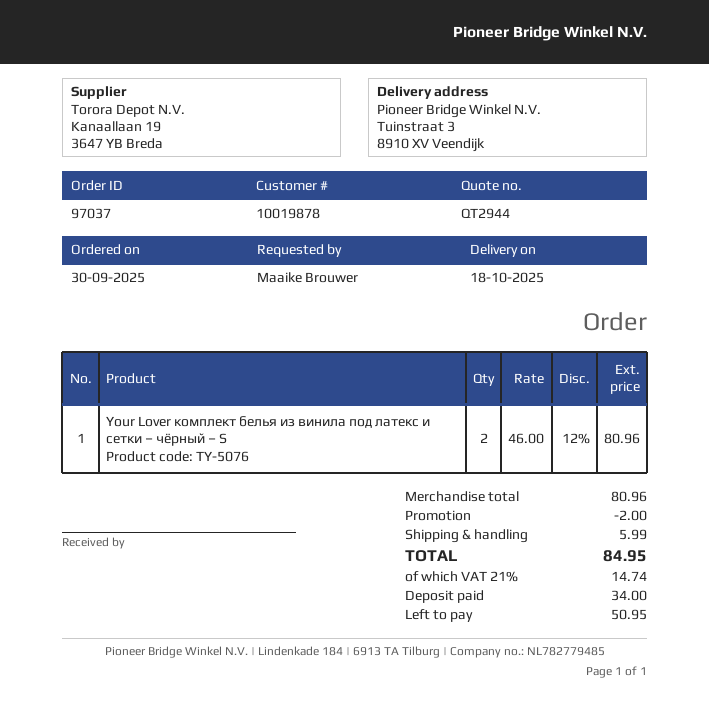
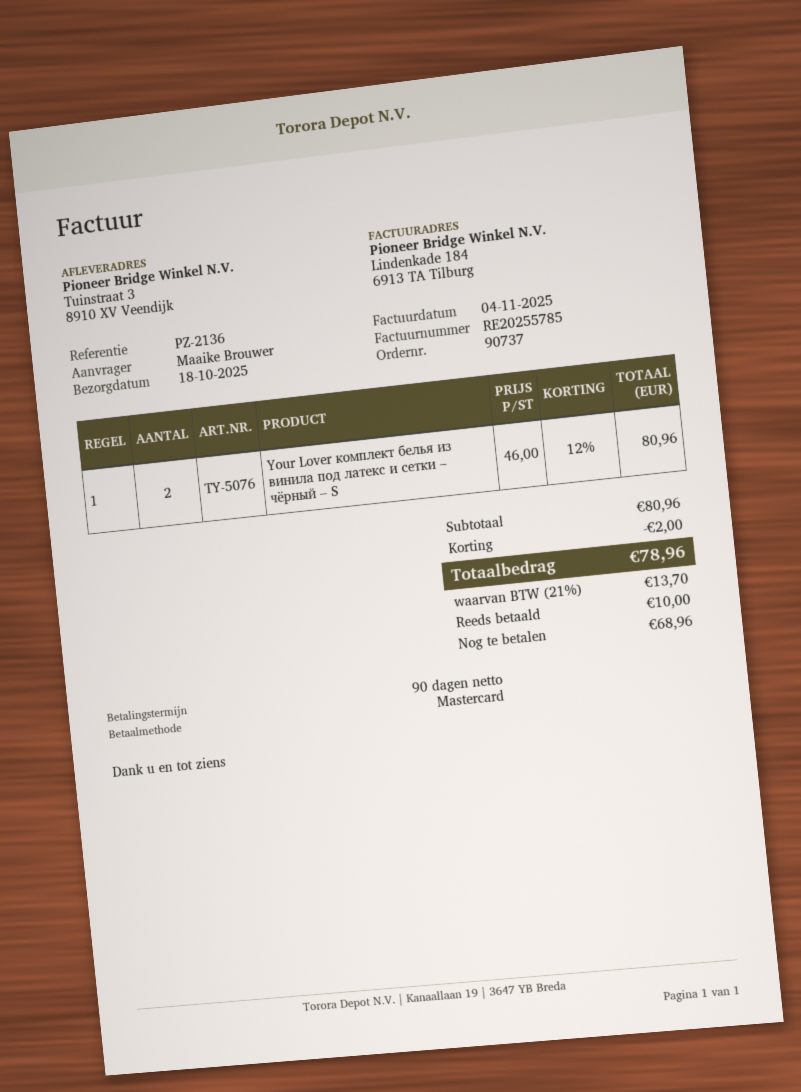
order number: 97037 -> 90737
shipping: 5.99 -> none
tax: 21% = 14.74 -> 21% = 13.70
total: 84.95 -> 78.96
deposit: 34.00 -> 10.00
balance: 50.95 -> 68.96

